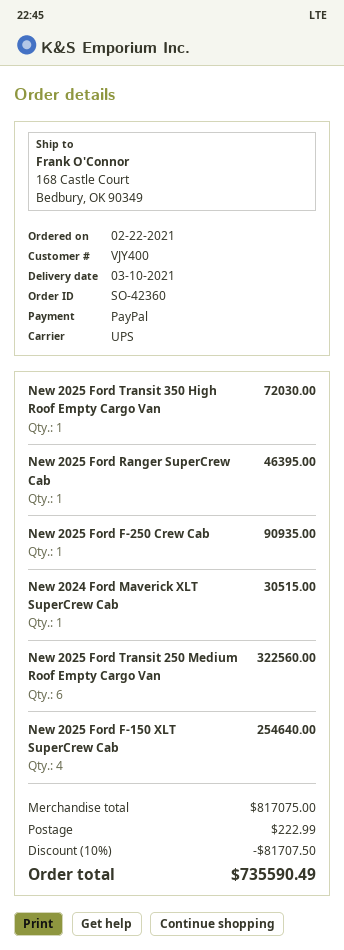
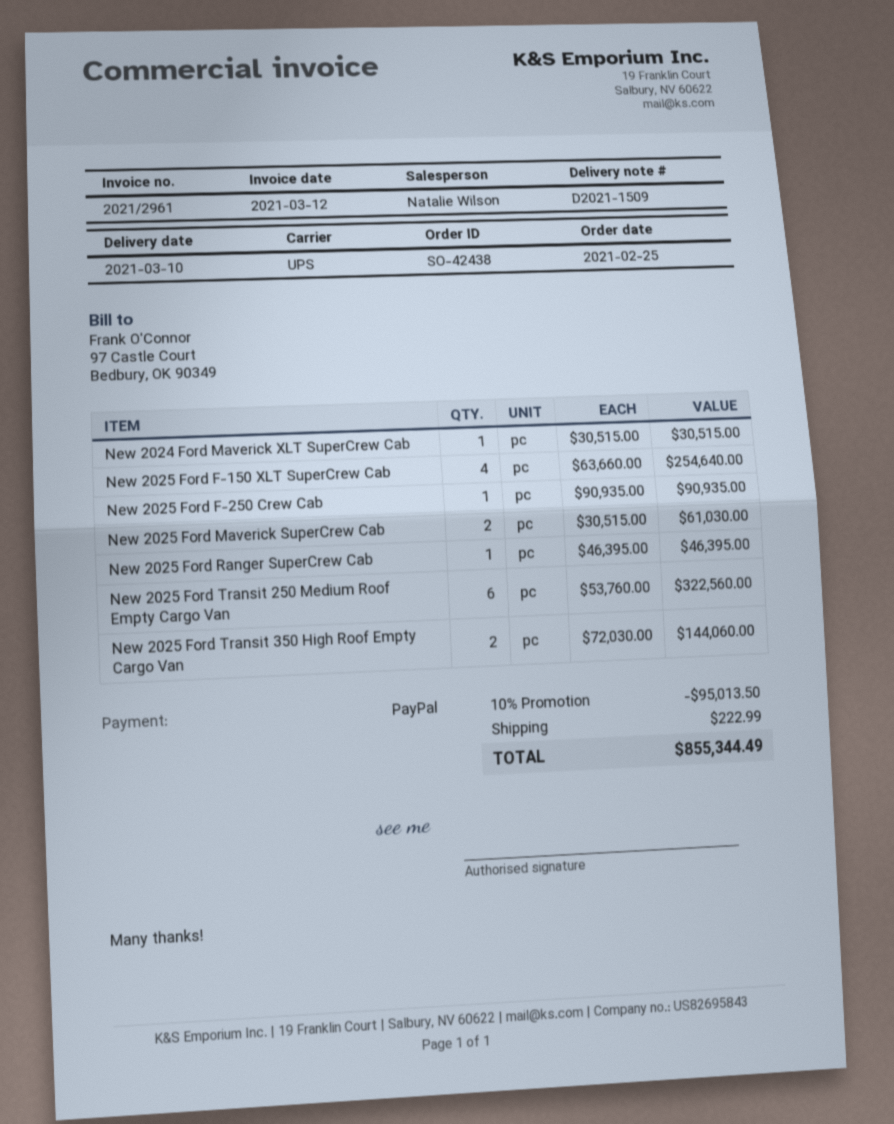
order number: SO-42360 -> SO-42438
order date: 2021-02-22 -> 2021-02-25
New 2025 Ford Transit 350 High Roof Empty Cargo Van: 1 for 72030.00 -> 2 for 144060.00
New 2025 Ford Maverick SuperCrew Cab: none -> 2 for 61030.00
discount: 10% = 81707.50 -> 10% = 95013.50
total: 735590.49 -> 855344.49

